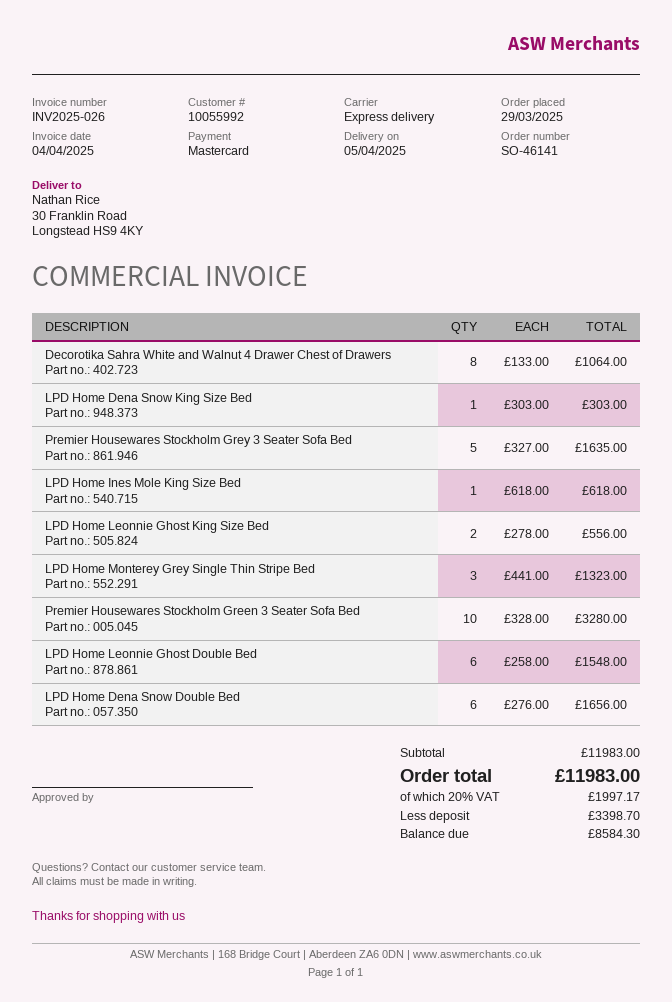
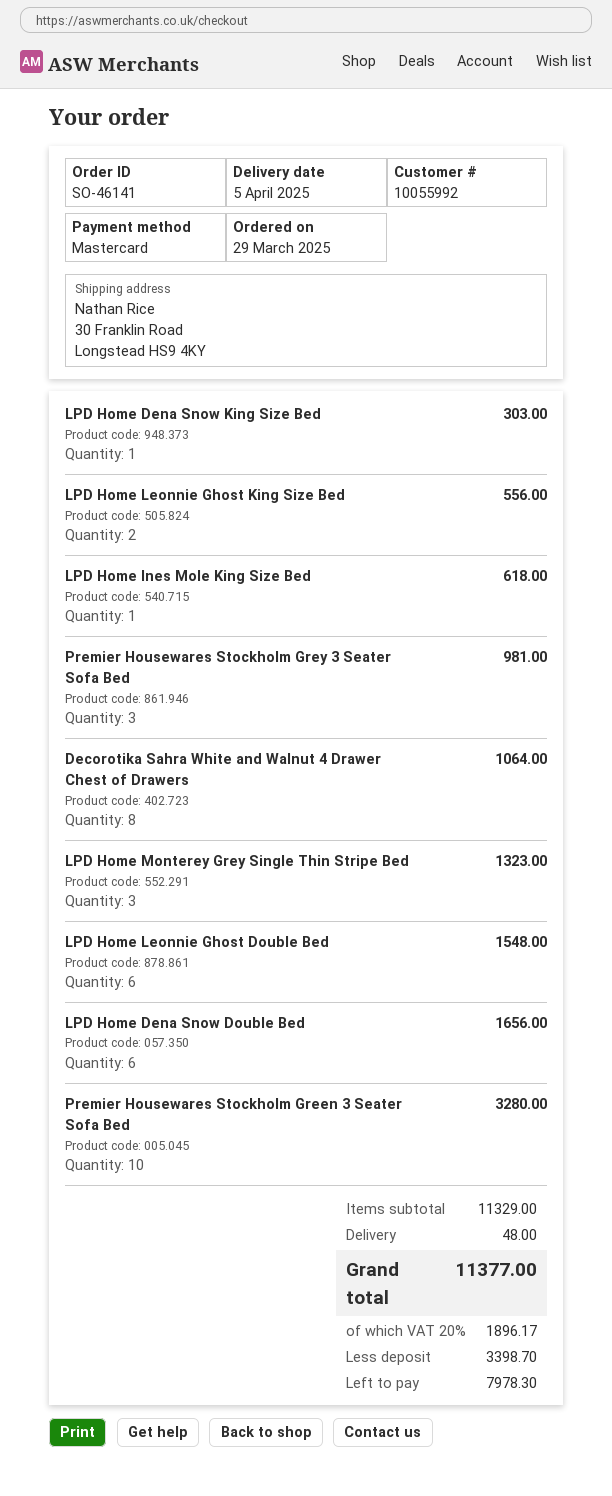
Premier Housewares Stockholm Grey 3 Seater Sofa Bed: 5 for 1635.00 -> 3 for 981.00
subtotal: 11983.00 -> 11329.00
shipping: none -> 48.00
tax: 20% = 1997.17 -> 20% = 1896.17
total: 11983.00 -> 11377.00
balance: 8584.30 -> 7978.30

